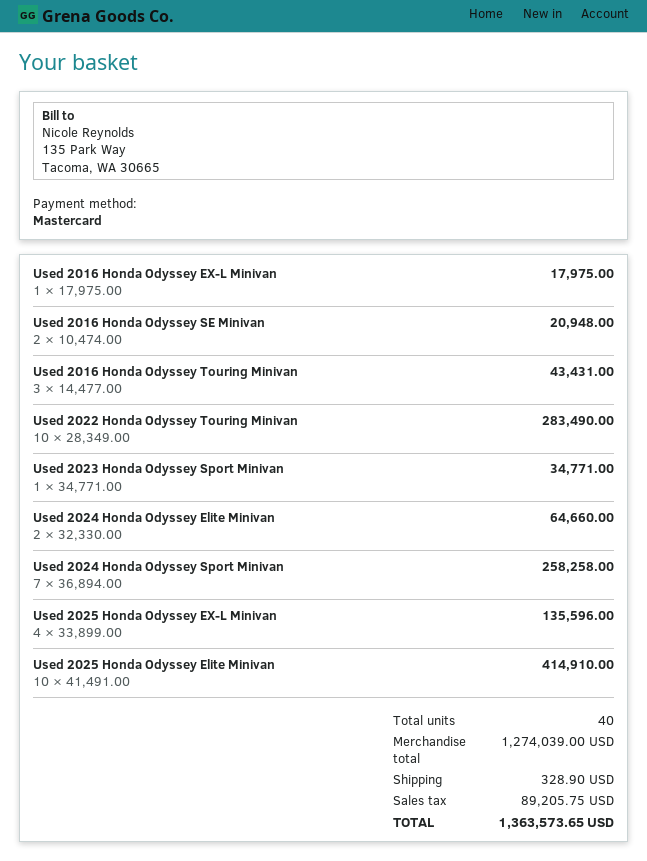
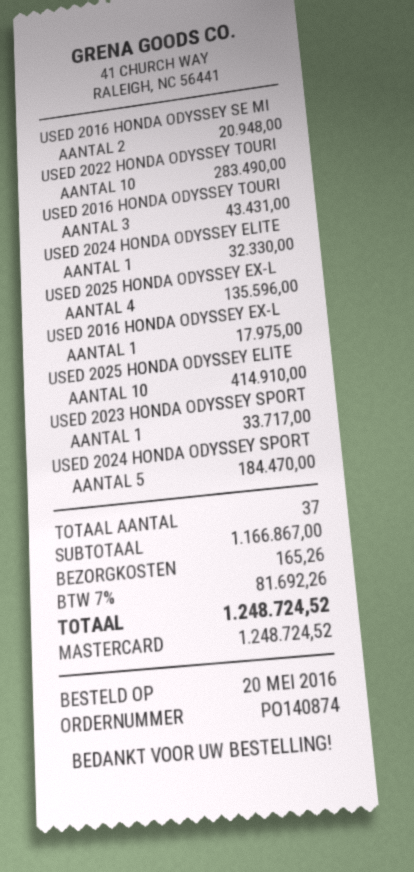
Used 2023 Honda Odyssey Sport Minivan: 1 for 34771.00 -> 1 for 33717.00
Used 2024 Honda Odyssey Elite Minivan: 2 for 64660.00 -> 1 for 32330.00
Used 2024 Honda Odyssey Sport Minivan: 7 for 258258.00 -> 5 for 184470.00
total quantity: 40 -> 37
subtotal: 1274039.00 -> 1166867.00
shipping: 328.90 -> 165.26
tax: 89205.75 -> 81692.26
total: 1363573.65 -> 1248724.52

